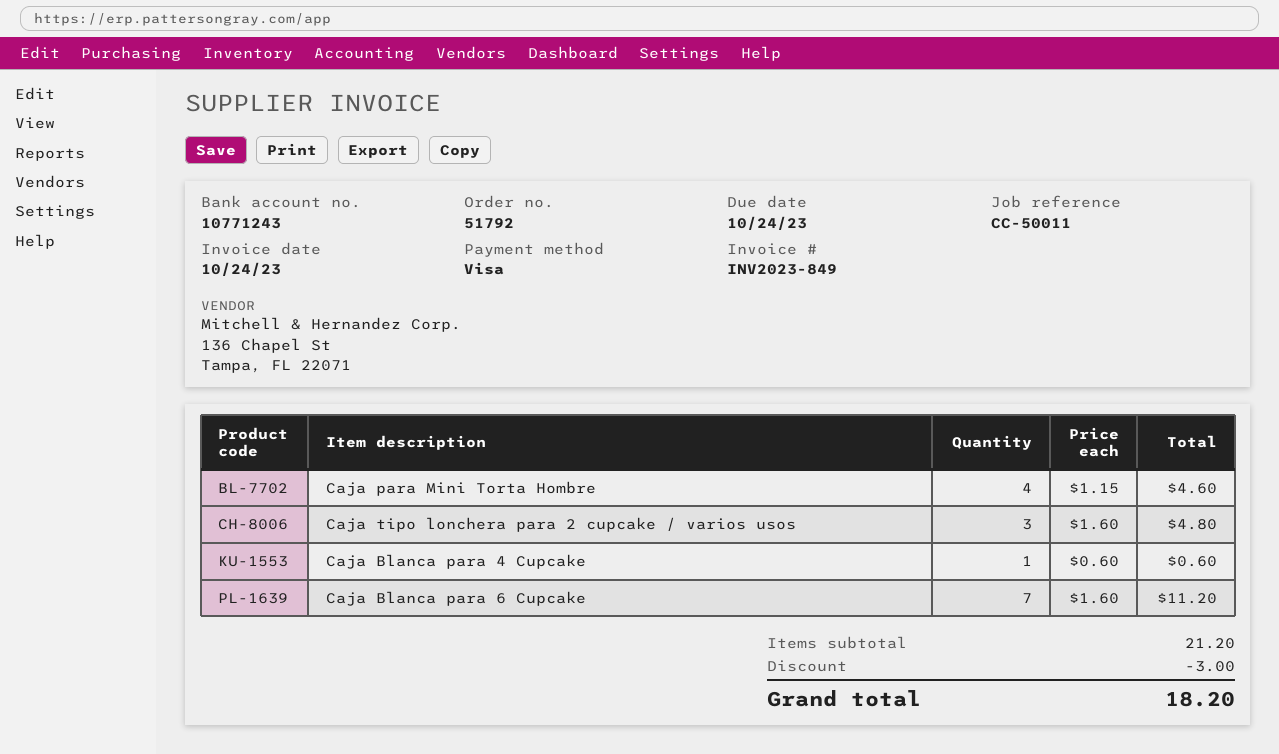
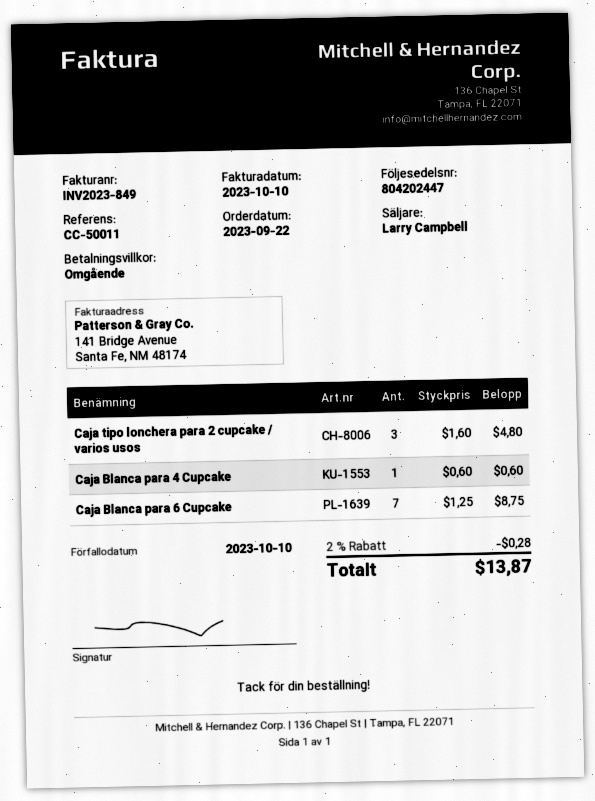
invoice date: 2023-10-24 -> 2023-10-10
due date: 2023-10-24 -> 2023-10-10
Caja para Mini Torta Hombre: 4 x 1.15 = 4.60 -> none
Caja Blanca para 6 Cupcake: 7 x 1.60 = 11.20 -> 7 x 1.25 = 8.75
discount: 3.00 -> 0.28
total: 18.20 -> 13.87

